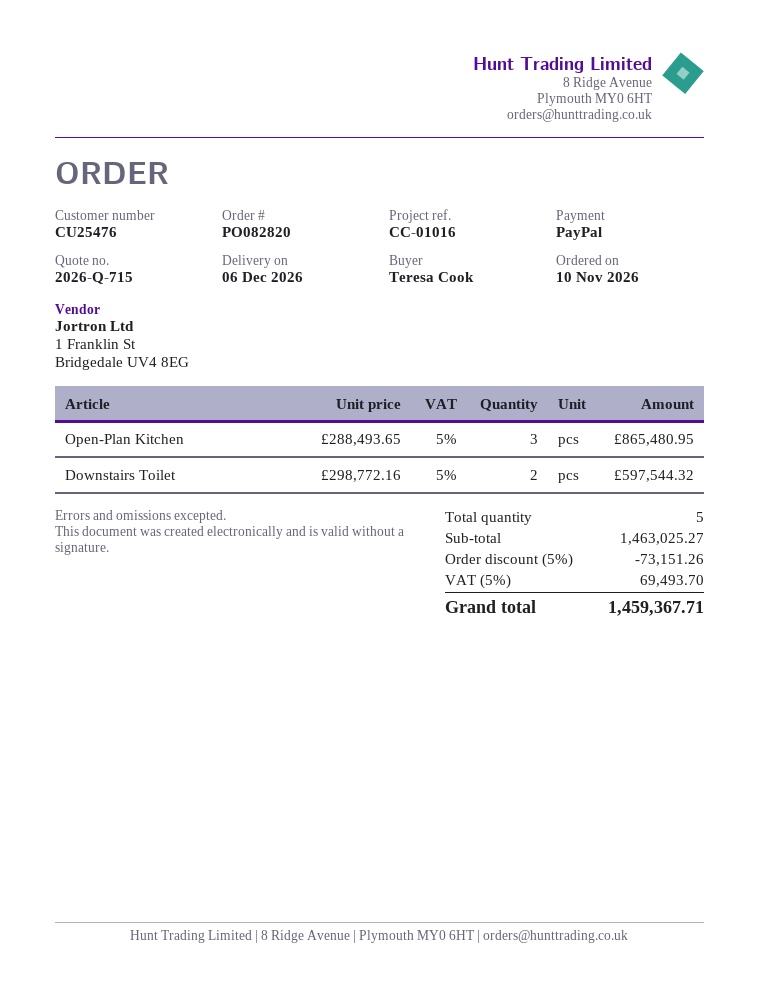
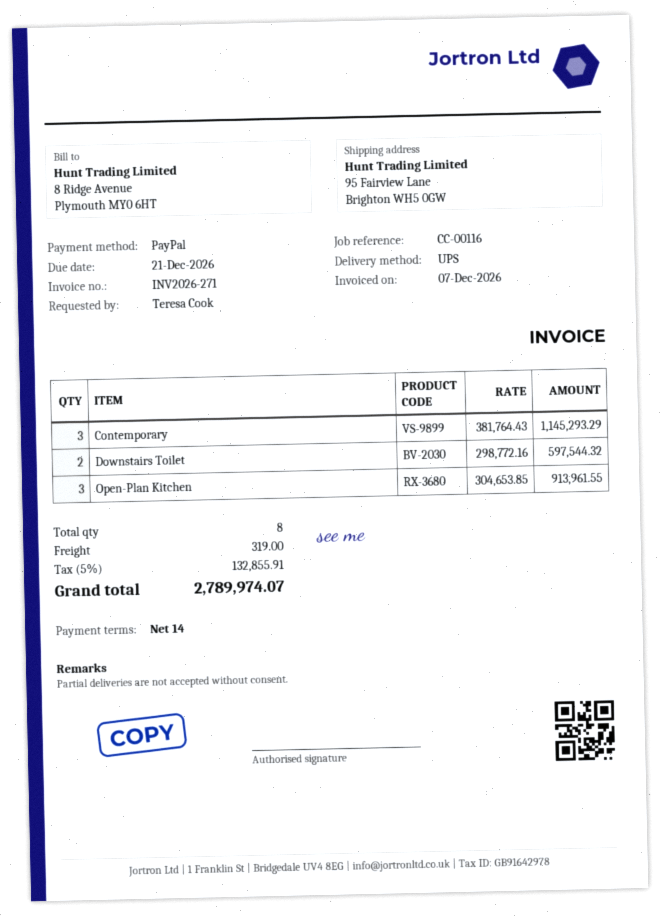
reference: CC-01016 -> CC-00116
Open-Plan Kitchen: 3 x 288493.65 = 865480.95 -> 3 x 304653.85 = 913961.55
Contemporary: none -> 3 x 381764.43 = 1145293.29
total quantity: 5 -> 8
discount: 5% = 73151.26 -> none
shipping: none -> 319.00
tax: 5% = 69493.70 -> 5% = 132855.91
total: 1459367.71 -> 2789974.07

